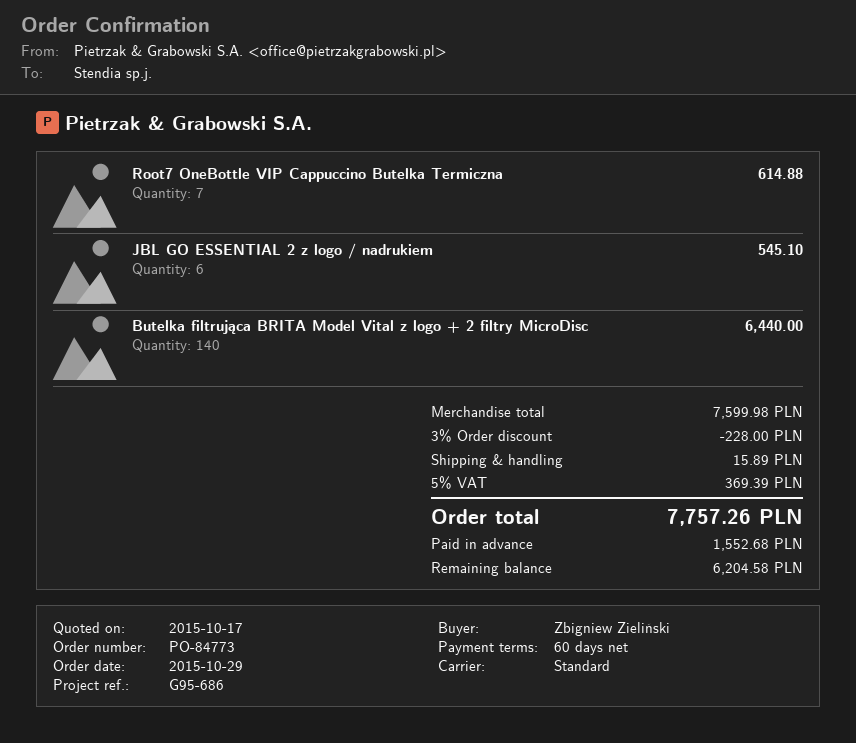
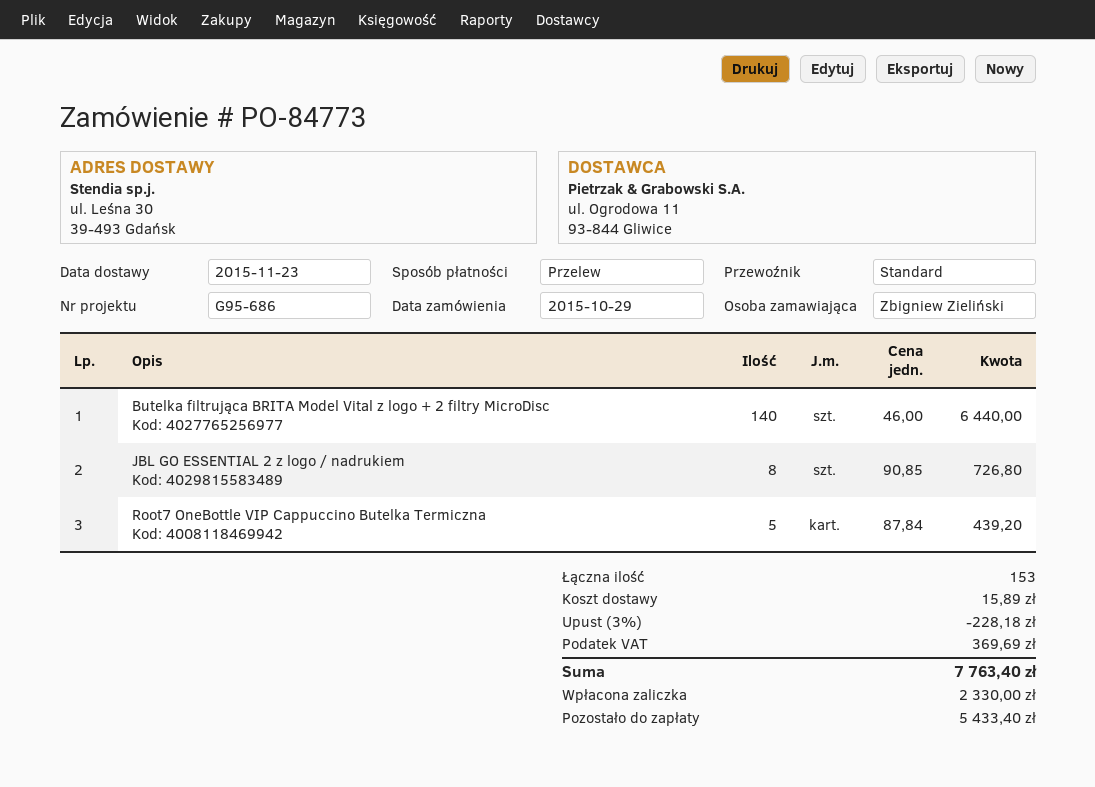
Root7 OneBottle VIP Cappuccino Butelka Termiczna: 7 for 614.88 -> 5 for 439.20
JBL GO ESSENTIAL 2 z logo / nadrukiem: 6 for 545.10 -> 8 for 726.80
discount: 3% = 228.00 -> 3% = 228.18
tax: 369.39 -> 369.69
total: 7757.26 -> 7763.40
deposit: 1552.68 -> 2330.00
balance: 6204.58 -> 5433.40

